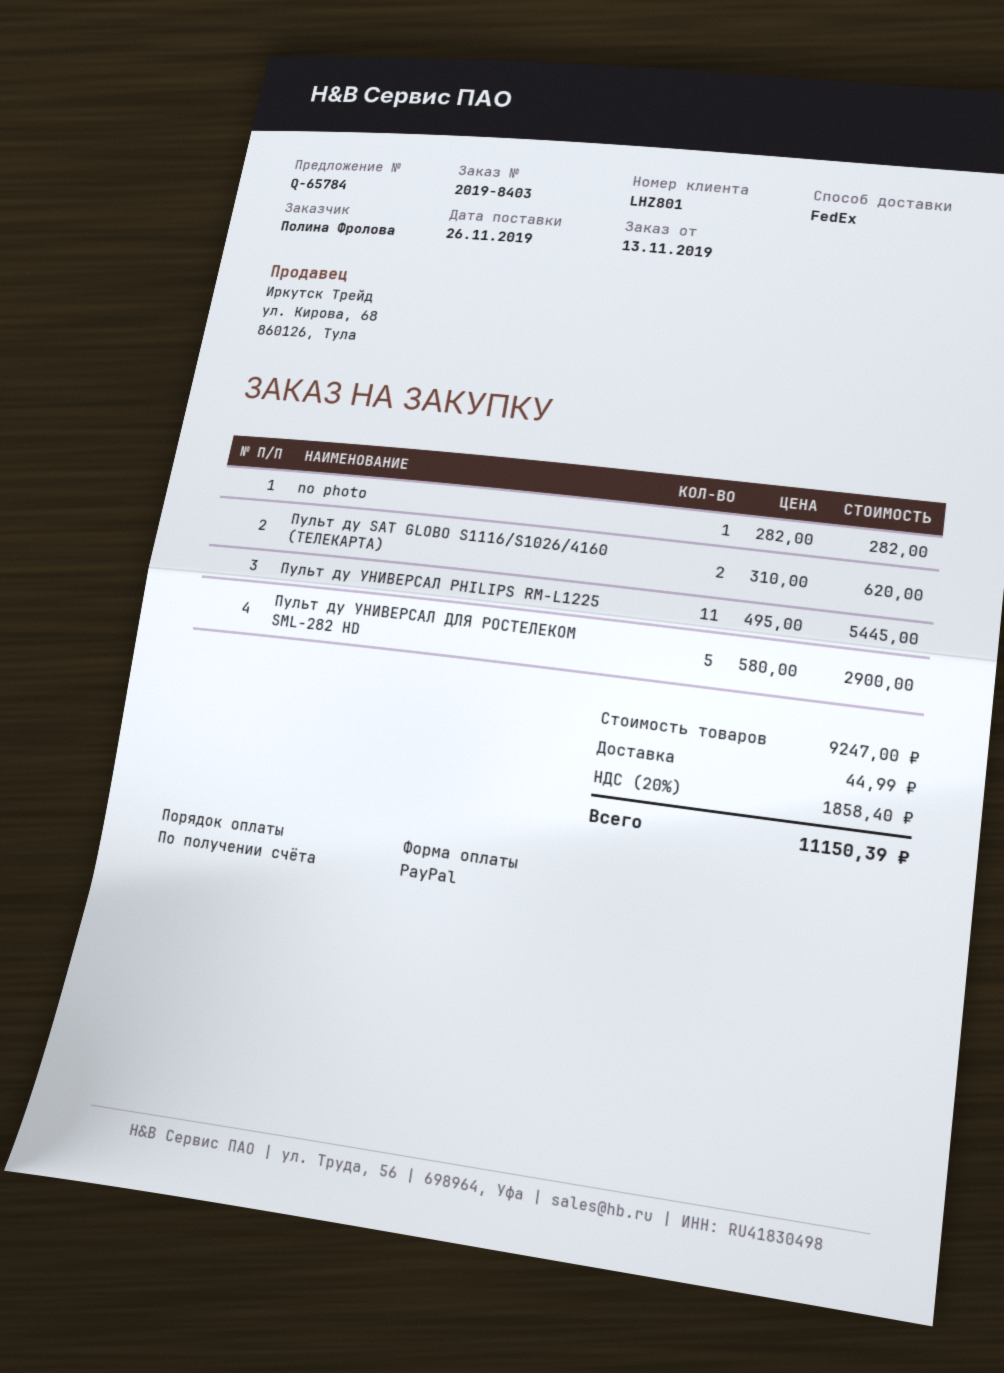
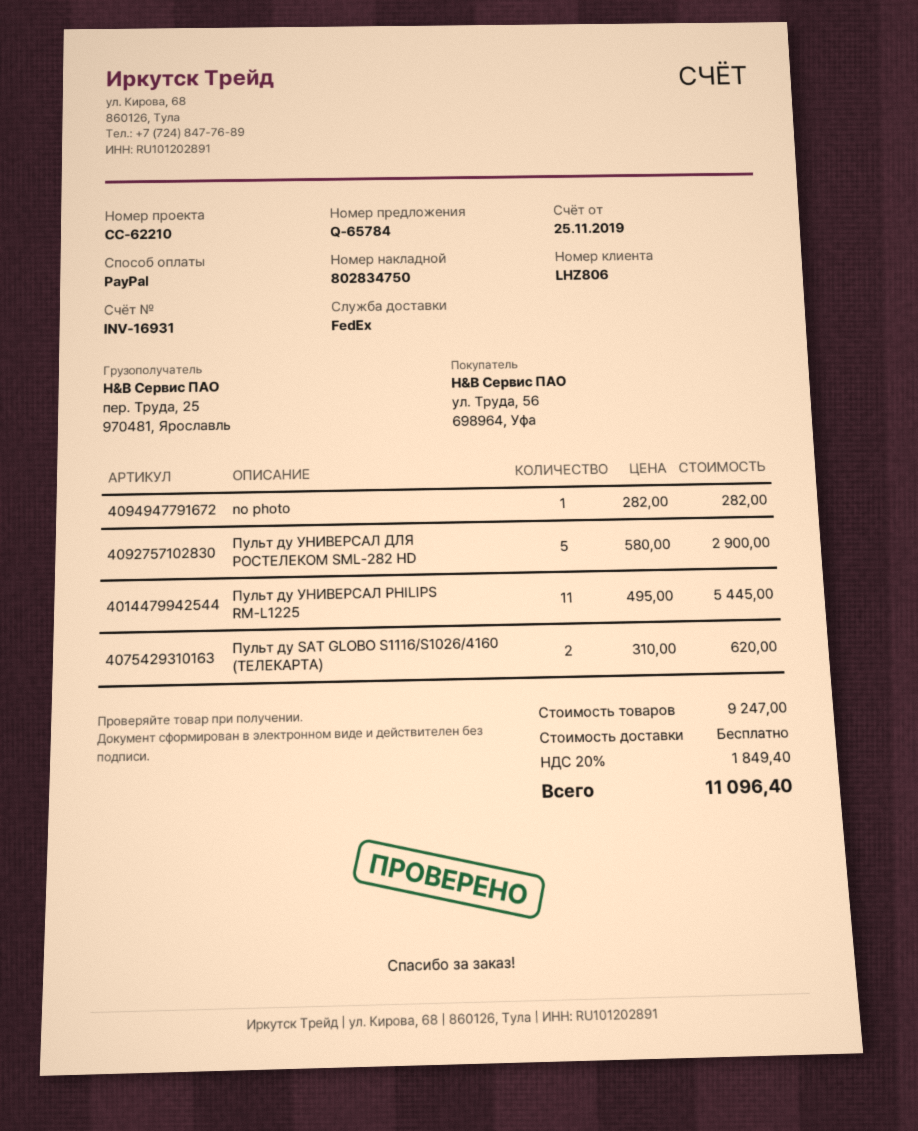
customer number: LHZ801 -> LHZ806
shipping: 44.99 -> 0.00
tax: 20% = 1858.40 -> 20% = 1849.40
total: 11150.39 -> 11096.40

